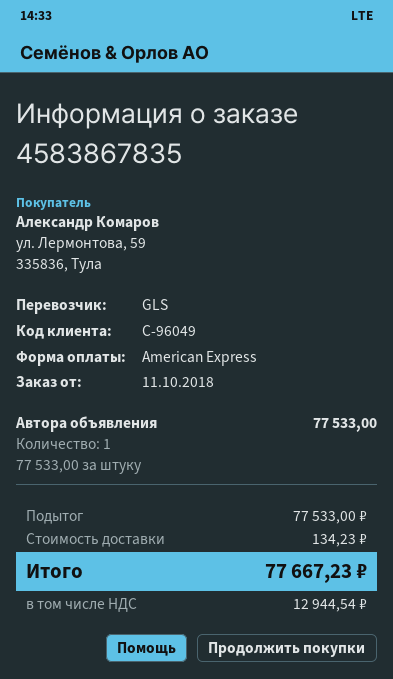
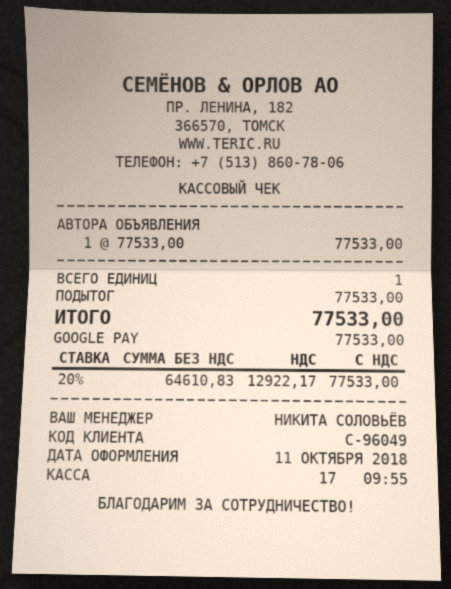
payment method: American Express -> Google Pay
shipping: 134.23 -> none
tax: 12944.54 -> 12922.17
total: 77667.23 -> 77533.00

